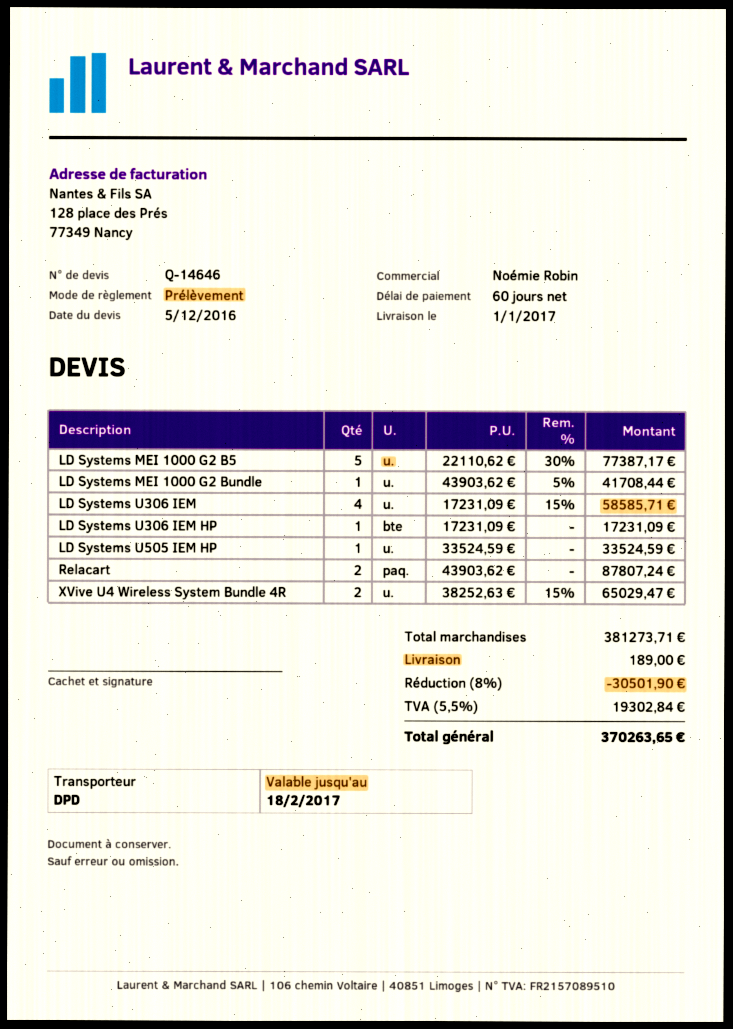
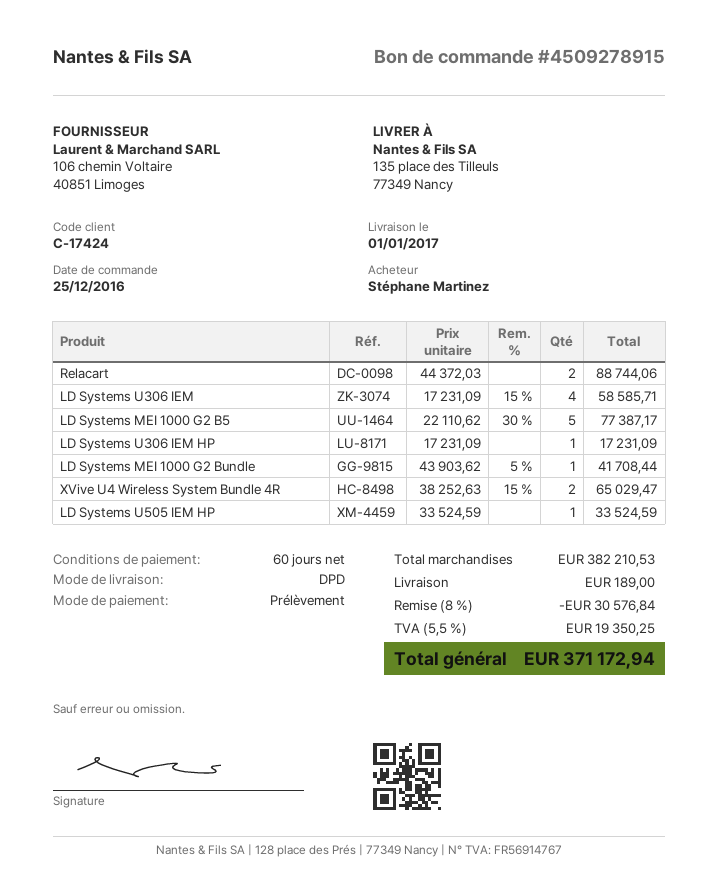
Relacart: 2 x 43903.62 = 87807.24 -> 2 x 44372.03 = 88744.06
subtotal: 381273.71 -> 382210.53
discount: 8% = 30501.90 -> 8% = 30576.84
tax: 5.5% = 19302.84 -> 5.5% = 19350.25
total: 370263.65 -> 371172.94

